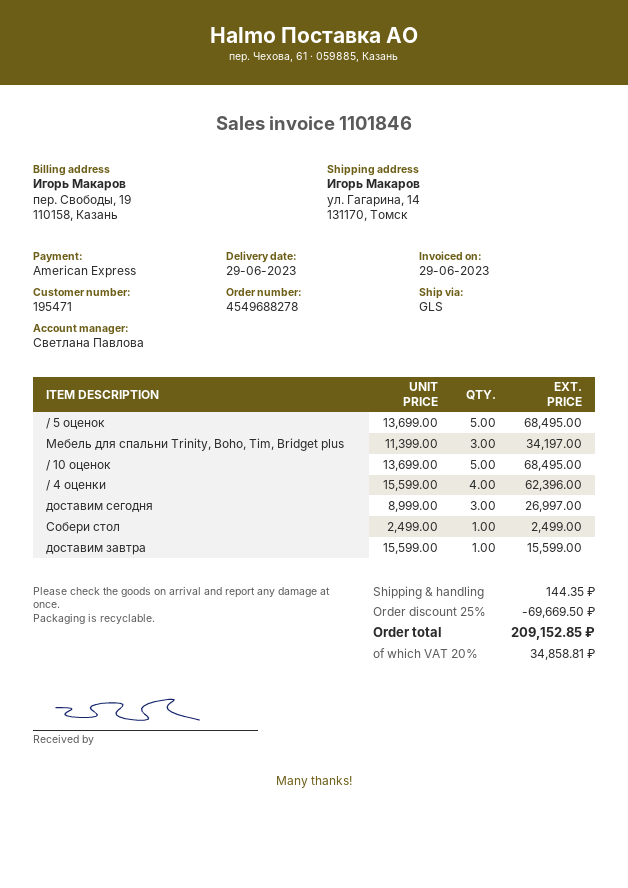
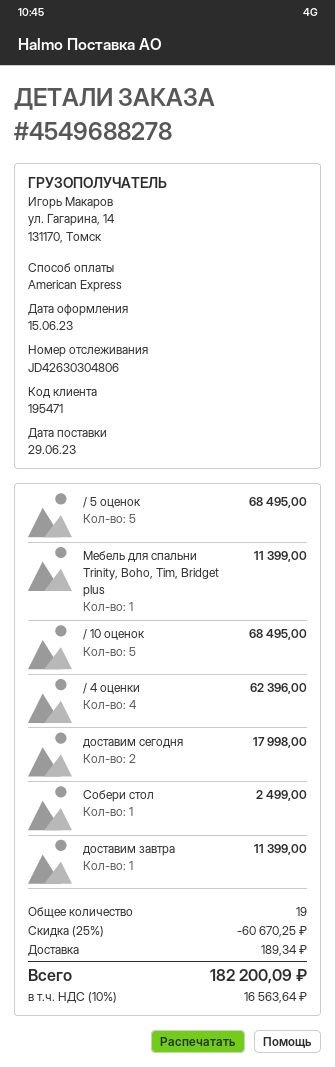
Мебель для спальни Trinity, Boho, Tim, Bridget plus: 3 for 34197.00 -> 1 for 11399.00
доставим сегодня: 3 for 26997.00 -> 2 for 17998.00
доставим завтра: 1 for 15599.00 -> 1 for 11399.00
discount: 25% = 69669.50 -> 25% = 60670.25
shipping: 144.35 -> 189.34
tax: 20% = 34858.81 -> 10% = 16563.64
total: 209152.85 -> 182200.09

